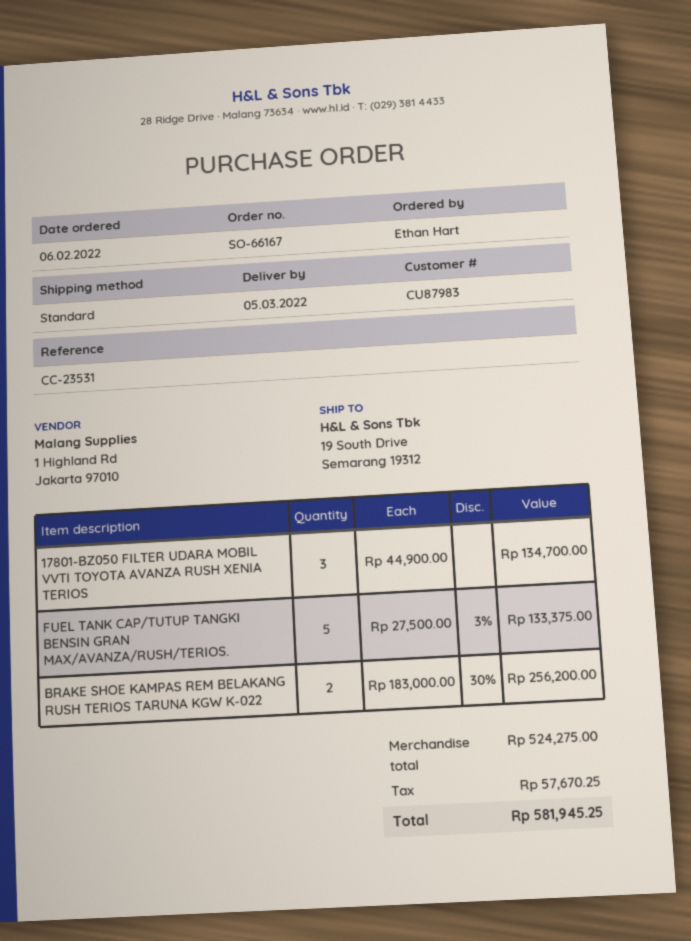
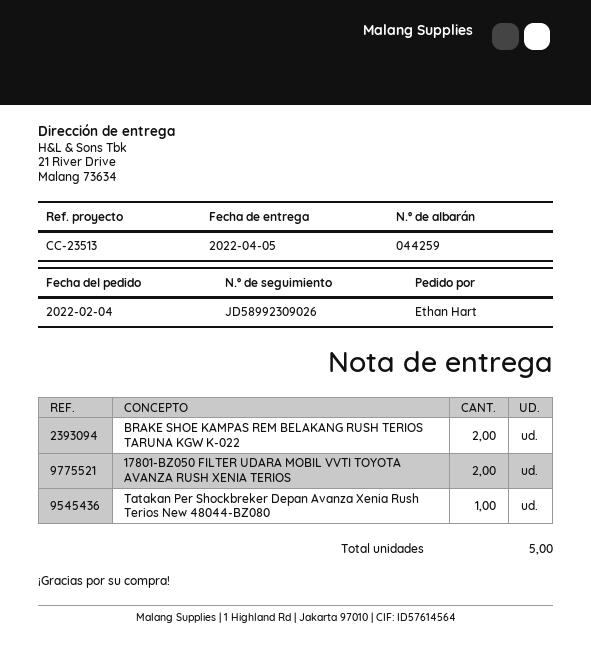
order date: 2022-02-06 -> 2022-02-04
delivery date: 2022-03-05 -> 2022-04-05
reference: CC-23531 -> CC-23513
ship to: 19 South Drive, Semarang 19312 -> 21 River Drive, Malang 73634
17801-BZ050 FILTER UDARA MOBIL VVTI TOYOTA AVANZA RUSH XENIA TERIOS: 3 -> 2
FUEL TANK CAP/TUTUP TANGKI BENSIN GRAN MAX/AVANZA/RUSH/TERIOS.: 5 -> none
Tatakan Per Shockbreker Depan Avanza Xenia Rush Terios New 48044-BZ080: none -> 1

